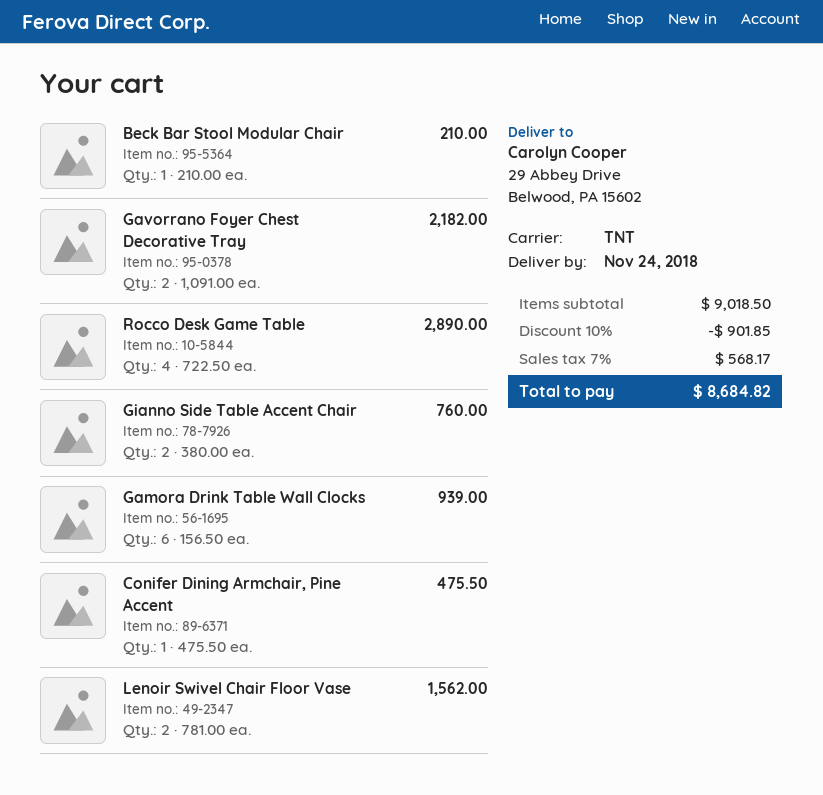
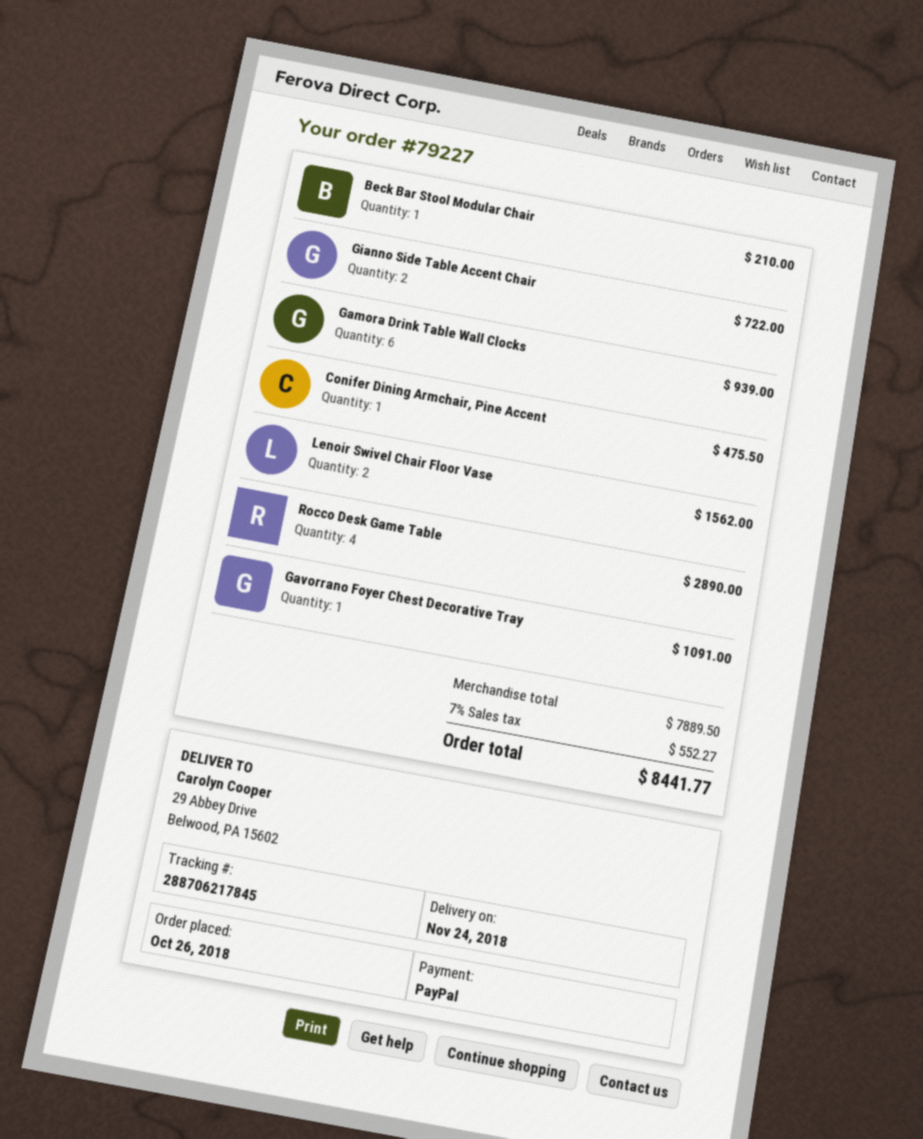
Gavorrano Foyer Chest Decorative Tray: 2 for 2182.00 -> 1 for 1091.00
Gianno Side Table Accent Chair: 2 for 760.00 -> 2 for 722.00
subtotal: 9018.50 -> 7889.50
discount: 10% = 901.85 -> none
tax: 7% = 568.17 -> 7% = 552.27
total: 8684.82 -> 8441.77

